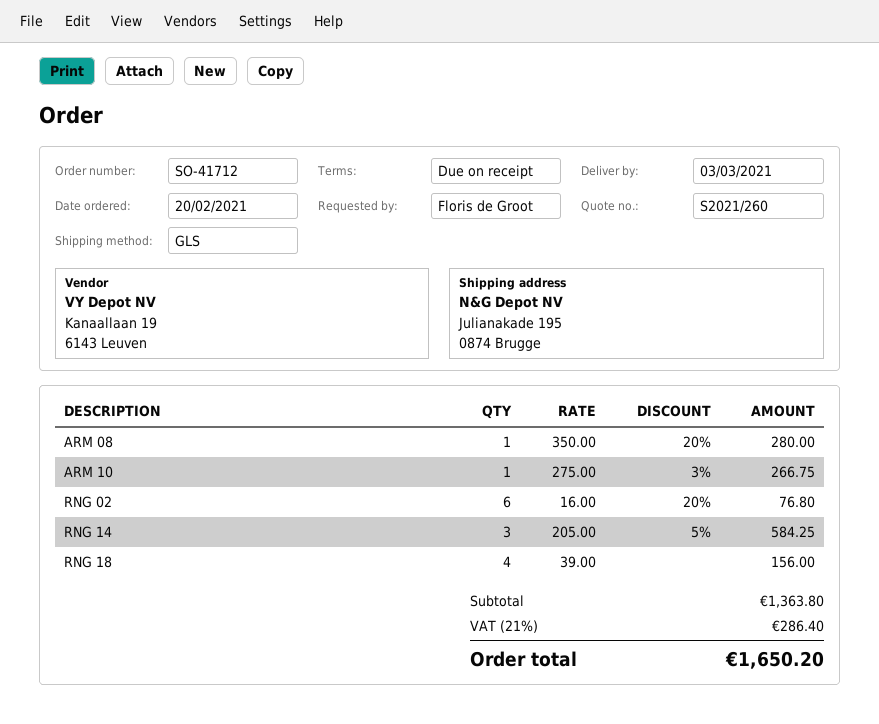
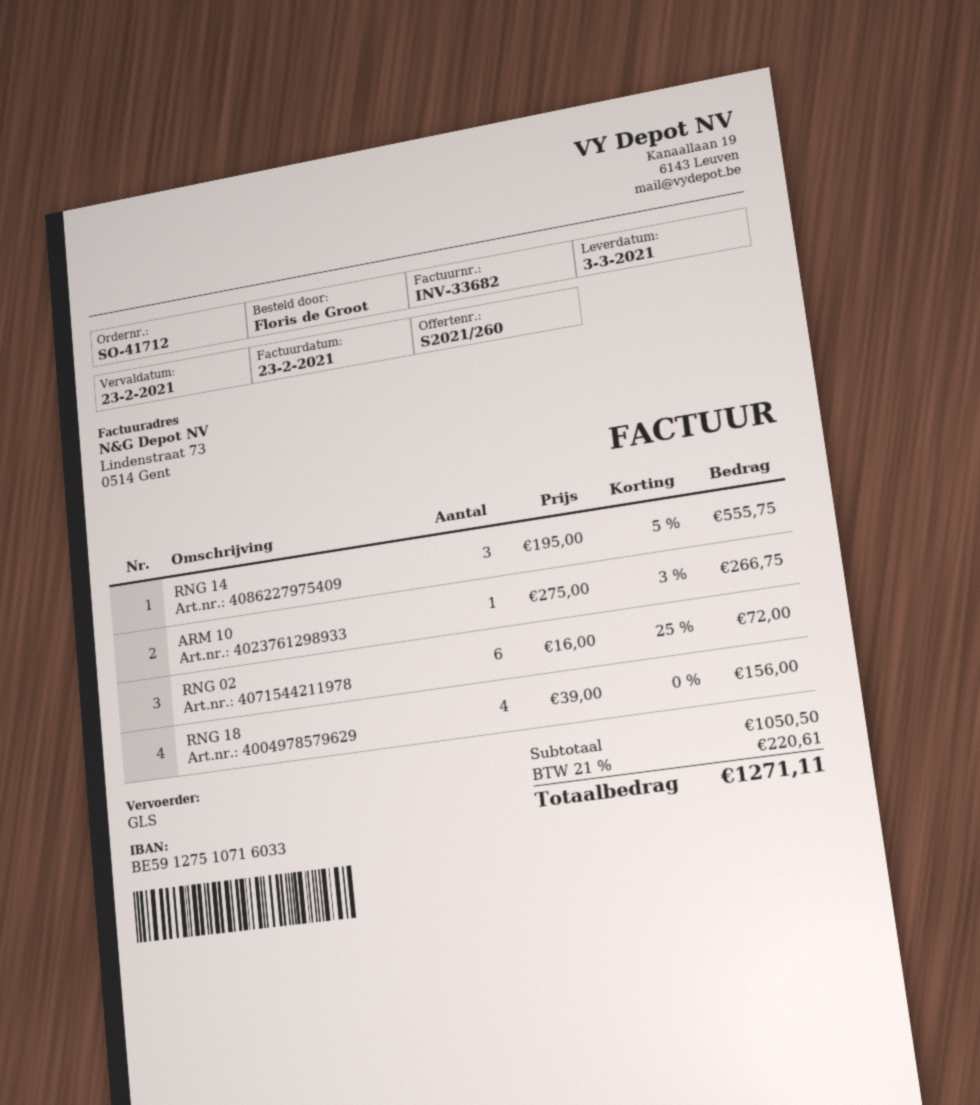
ARM 08: 1 x 350.00 - 20% = 280.00 -> none
RNG 02: 6 x 16.00 - 20% = 76.80 -> 6 x 16.00 - 25% = 72.00
RNG 14: 3 x 205.00 - 5% = 584.25 -> 3 x 195.00 - 5% = 555.75
subtotal: 1363.80 -> 1050.50
tax: 21% = 286.40 -> 21% = 220.61
total: 1650.20 -> 1271.11

